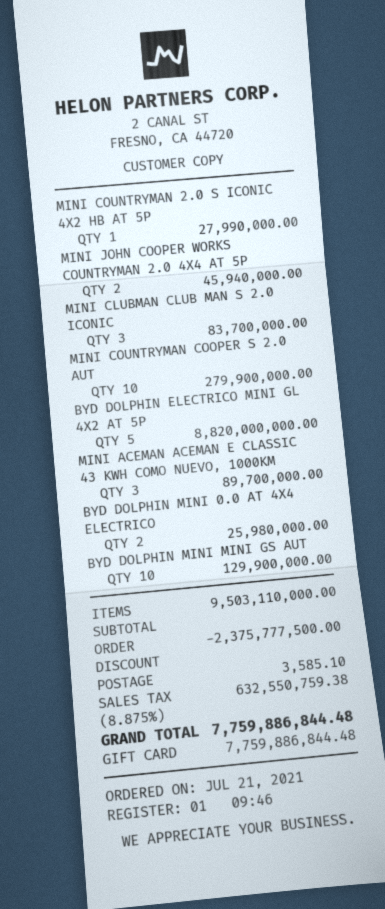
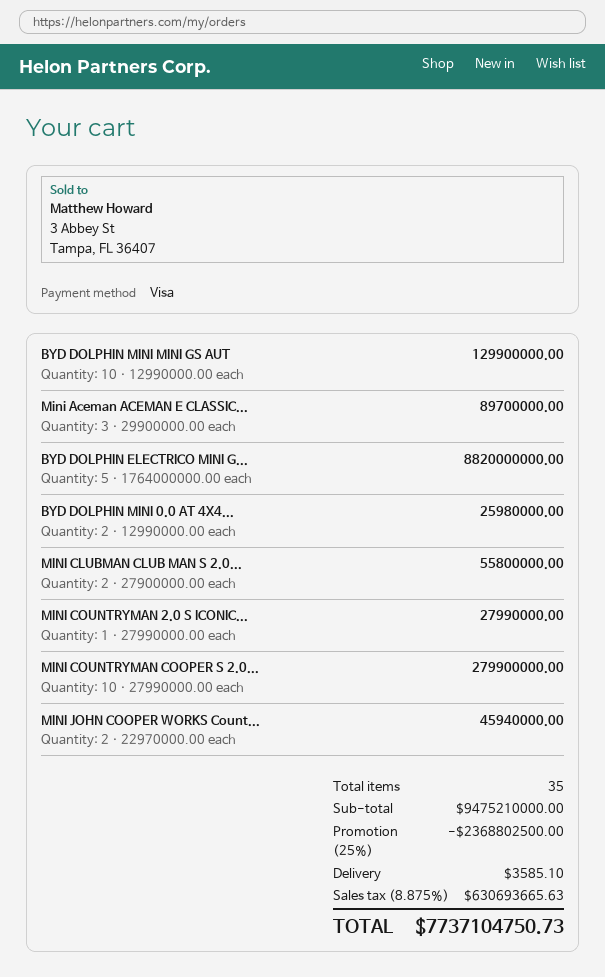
payment method: gift card -> Visa
MINI CLUBMAN CLUB MAN S 2.0 ICONIC: 3 for 83700000.00 -> 2 for 55800000.00
subtotal: 9503110000.00 -> 9475210000.00
discount: 2375777500.00 -> 2368802500.00
tax: 8.875% = 632550759.38 -> 8.875% = 630693665.63
total: 7759886844.48 -> 7737104750.73

